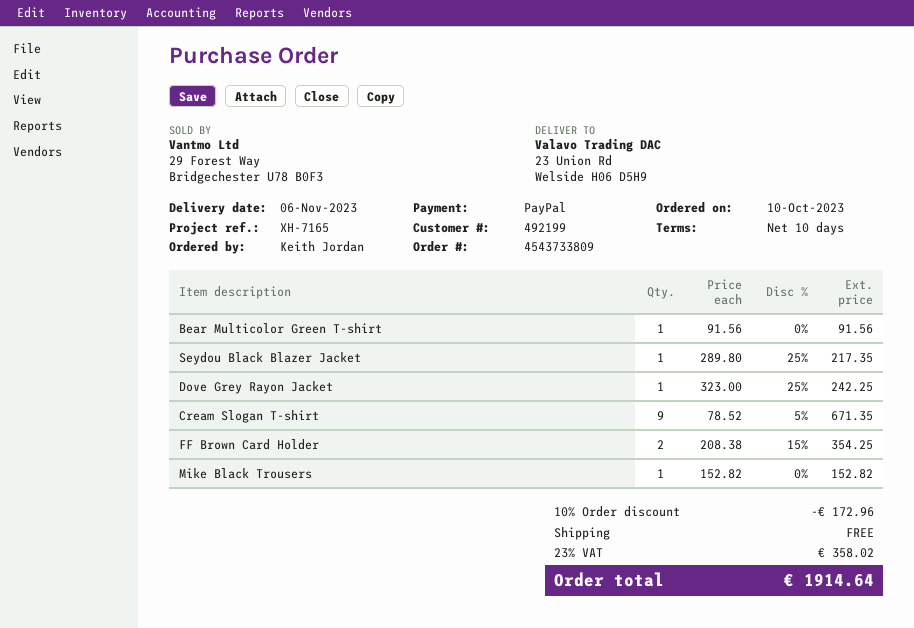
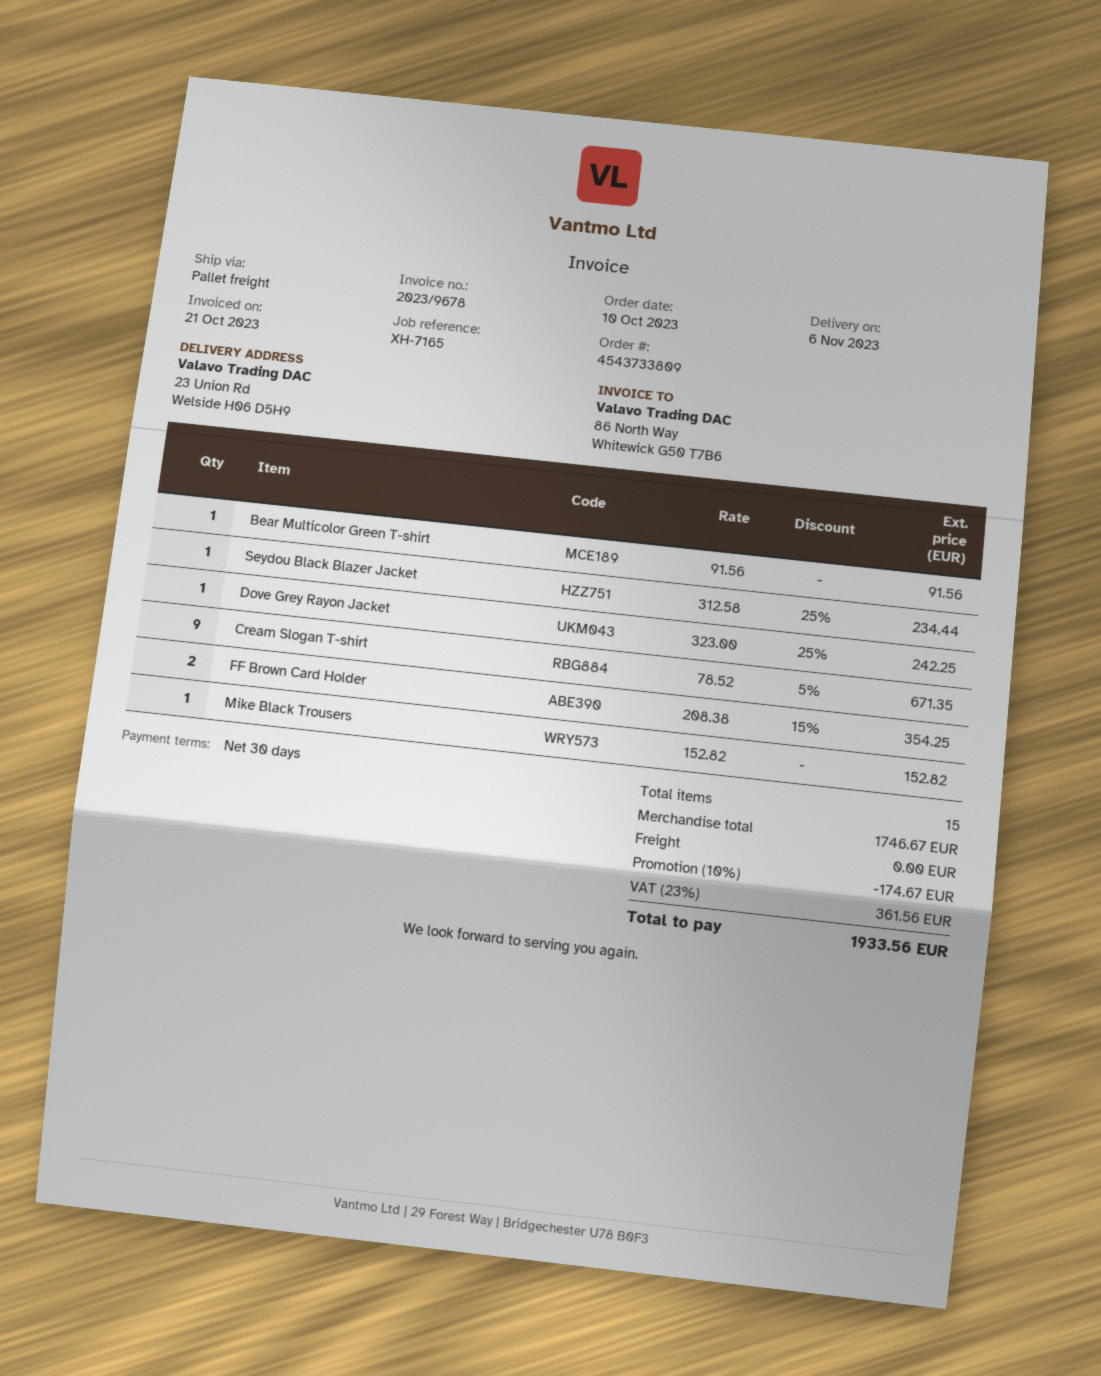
payment terms: 10 days -> 30 days
Seydou Black Blazer Jacket: 1 x 289.80 - 25% = 217.35 -> 1 x 312.58 - 25% = 234.44
discount: 10% = 172.96 -> 10% = 174.67
tax: 23% = 358.02 -> 23% = 361.56
total: 1914.64 -> 1933.56

